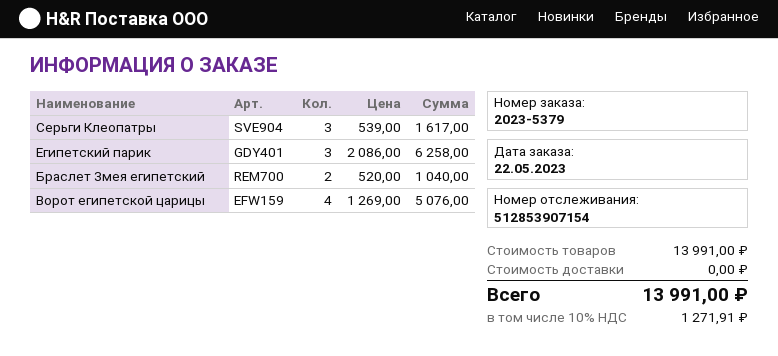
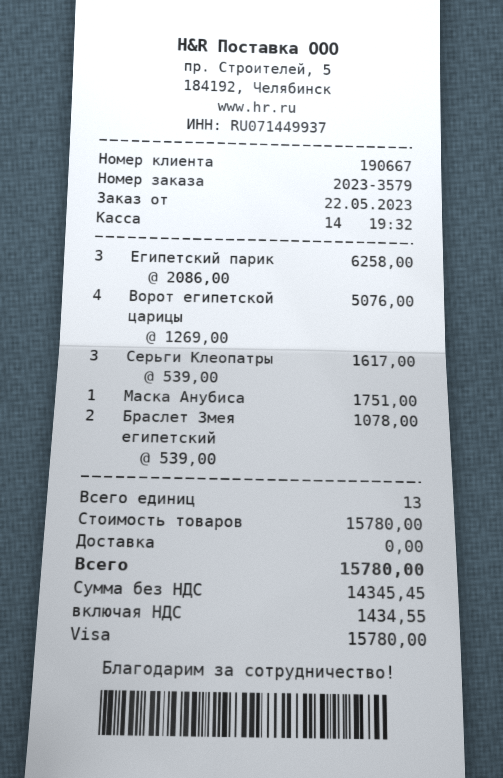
order number: 2023-5379 -> 2023-3579
Браслет Змея египетский: 2 x 520.00 = 1040.00 -> 2 x 539.00 = 1078.00
Маска Анубиса: none -> 1 x 1751.00 = 1751.00
subtotal: 13991.00 -> 15780.00
tax: 1271.91 -> 1434.55
total: 13991.00 -> 15780.00

